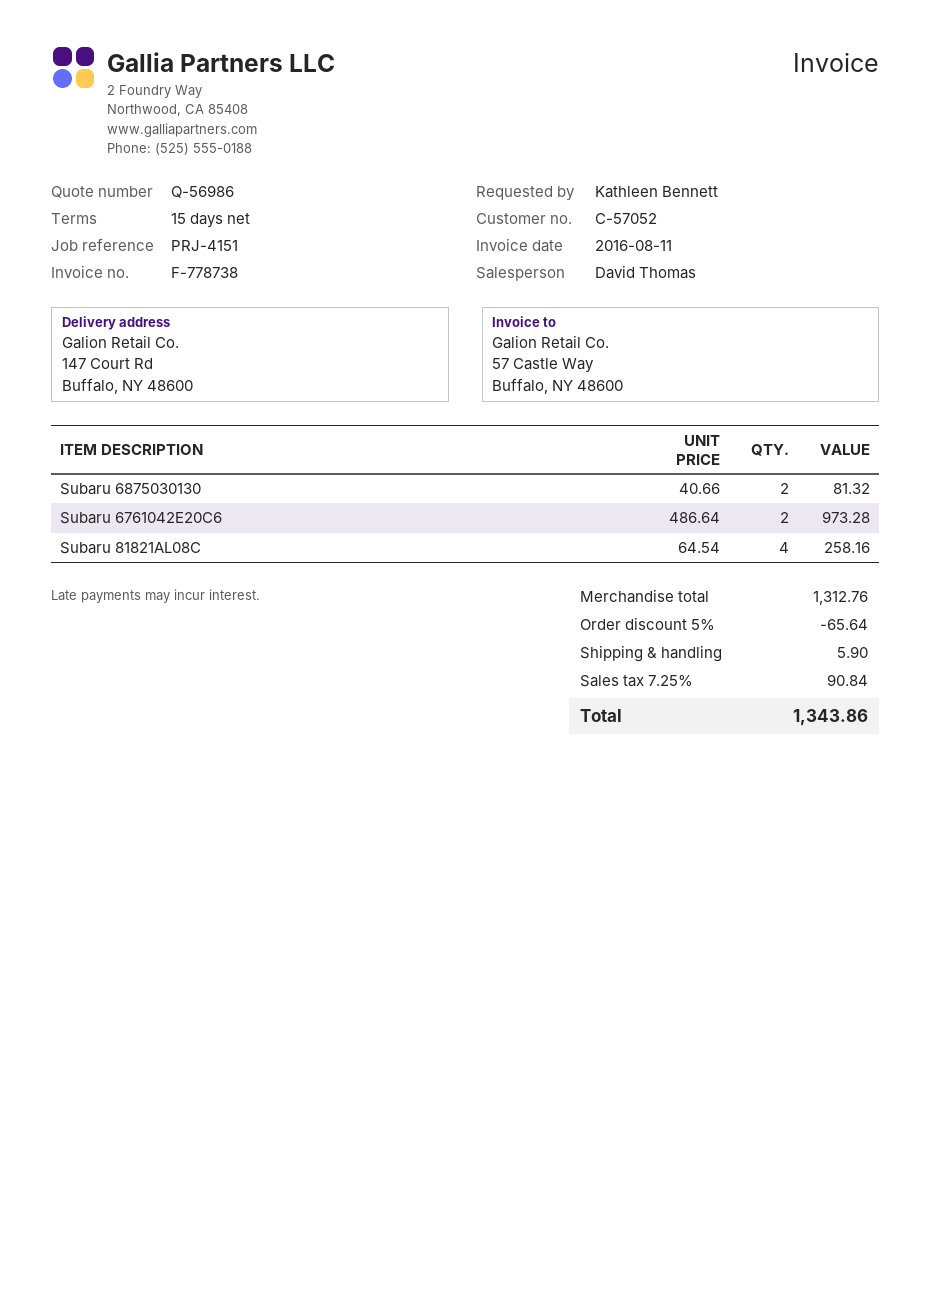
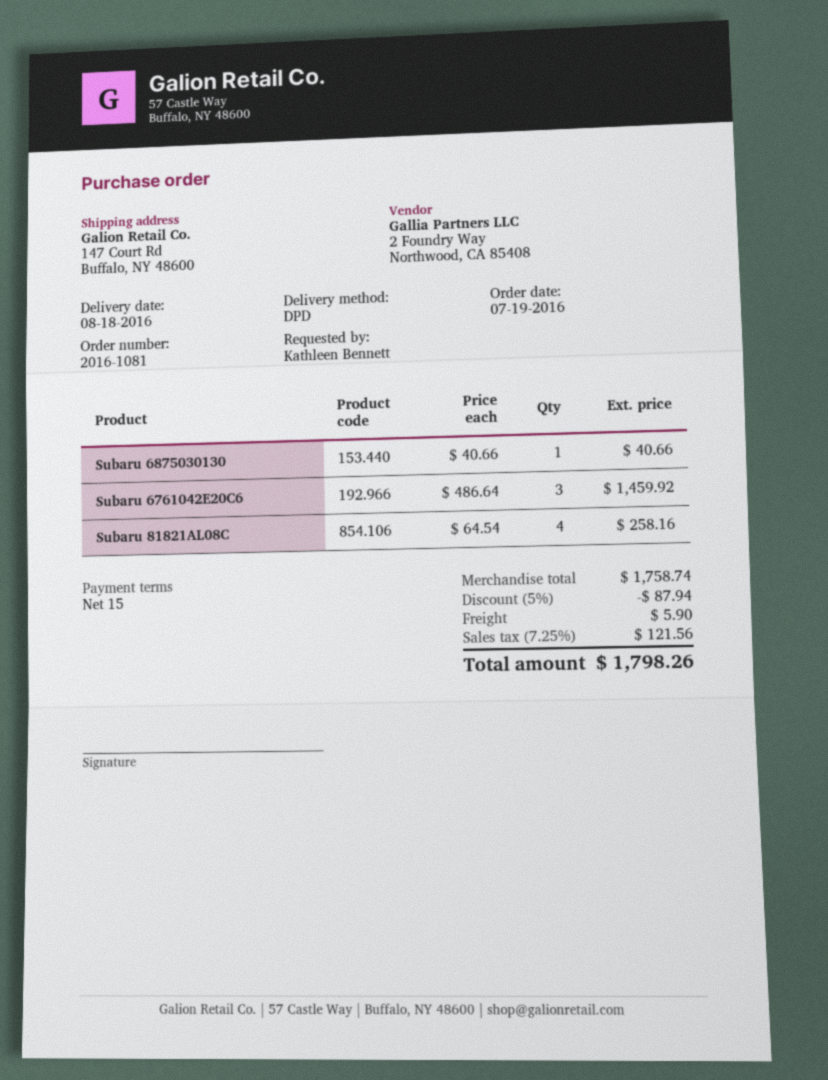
Subaru 6875030130: 2 x 40.66 = 81.32 -> 1 x 40.66 = 40.66
Subaru 6761042E20C6: 2 x 486.64 = 973.28 -> 3 x 486.64 = 1459.92
subtotal: 1312.76 -> 1758.74
discount: 5% = 65.64 -> 5% = 87.94
tax: 7.25% = 90.84 -> 7.25% = 121.56
total: 1343.86 -> 1798.26

